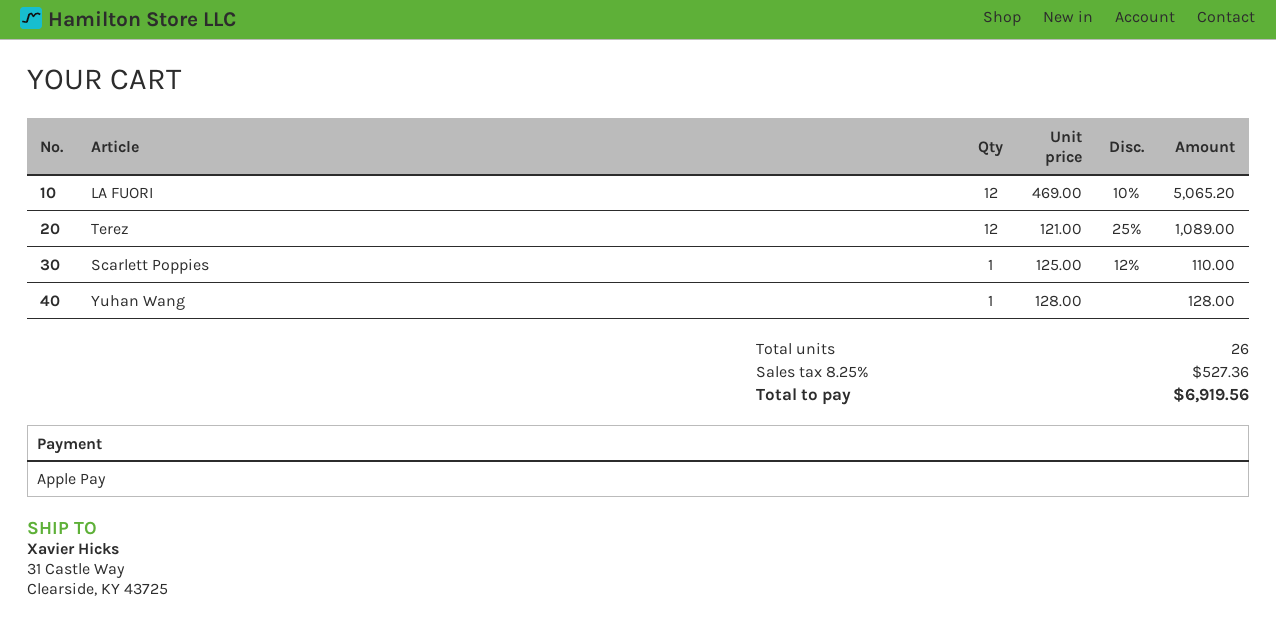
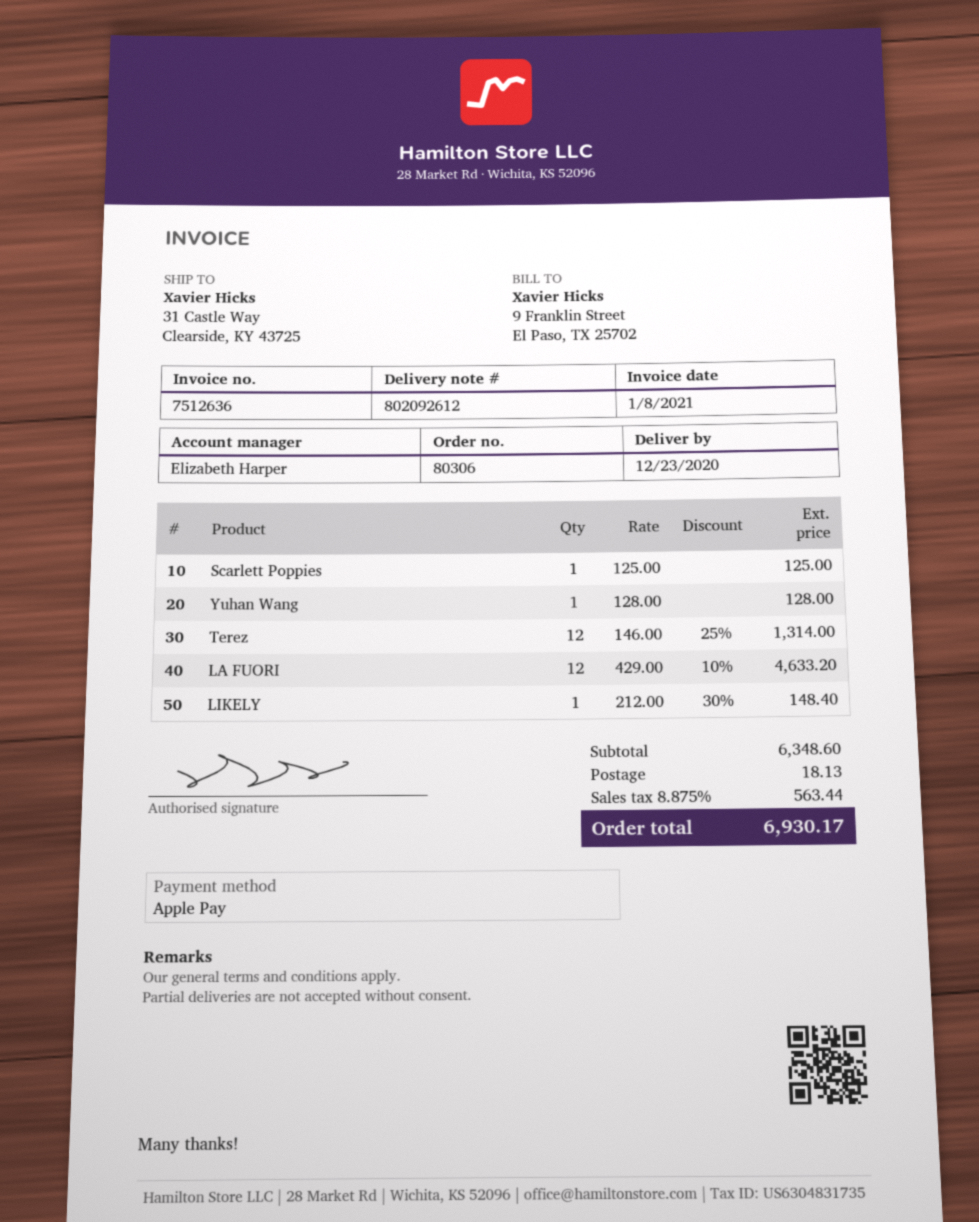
LA FUORI: 12 x 469.00 - 10% = 5065.20 -> 12 x 429.00 - 10% = 4633.20
Terez: 12 x 121.00 - 25% = 1089.00 -> 12 x 146.00 - 25% = 1314.00
Scarlett Poppies: 1 x 125.00 - 12% = 110.00 -> 1 x 125.00 = 125.00
LIKELY: none -> 1 x 212.00 - 30% = 148.40
shipping: none -> 18.13
tax: 8.25% = 527.36 -> 8.875% = 563.44
total: 6919.56 -> 6930.17

